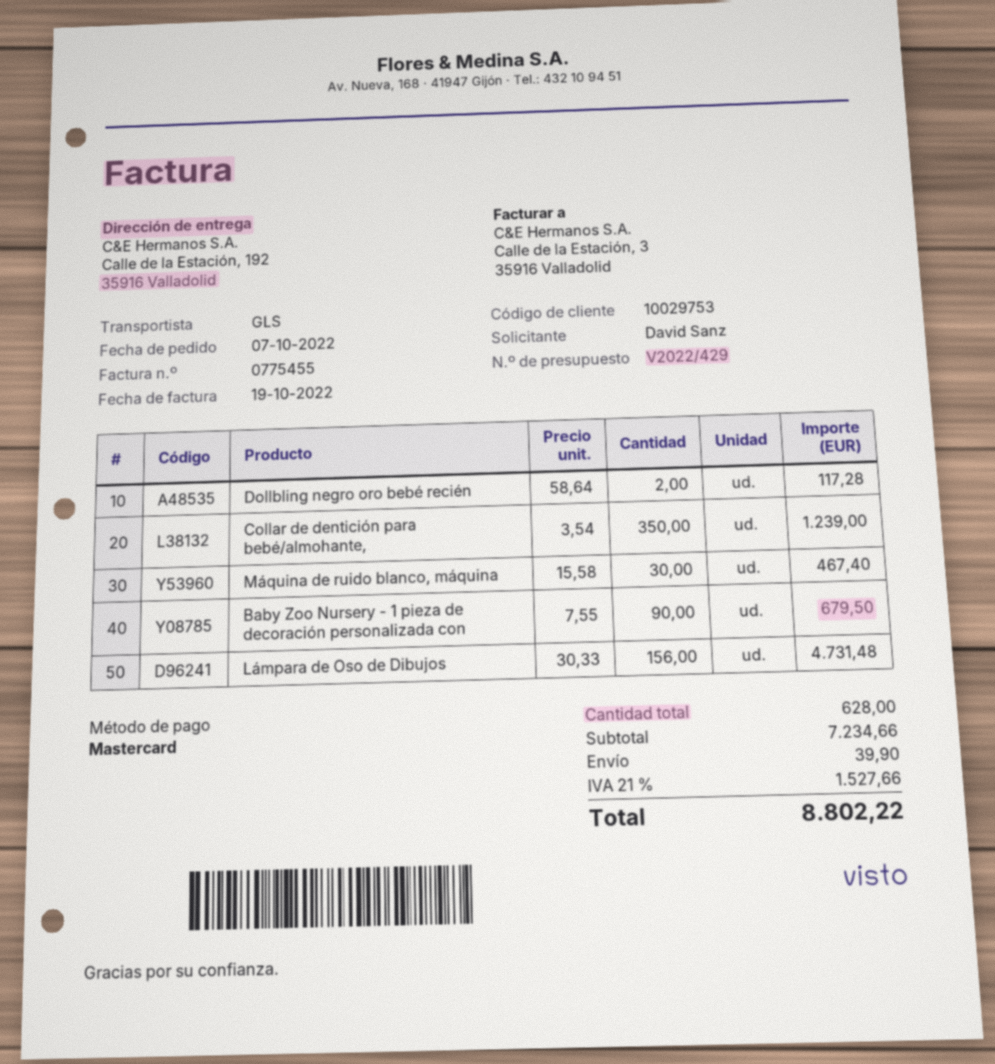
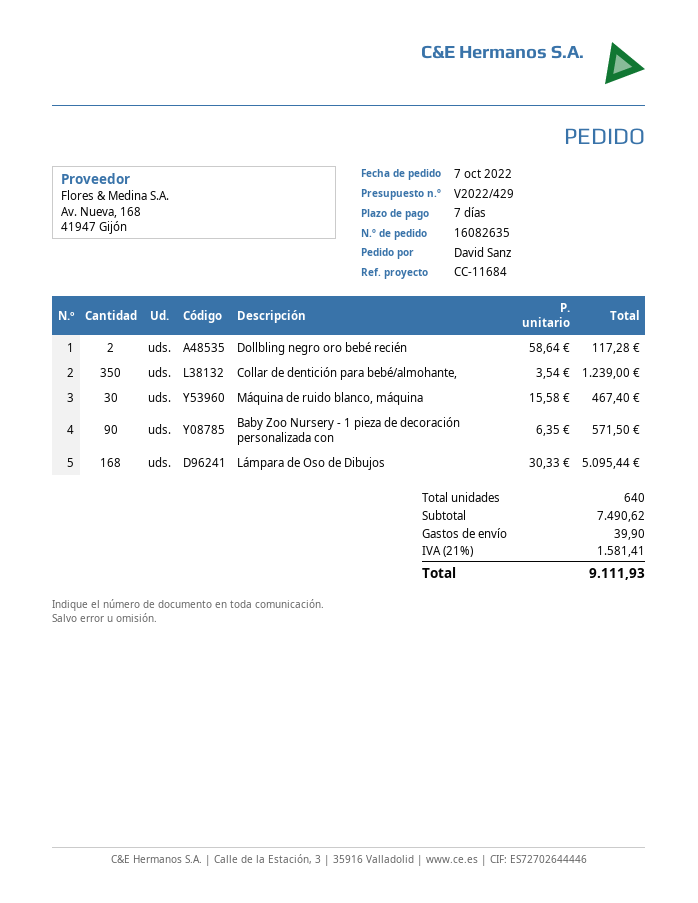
Baby Zoo Nursery - 1 pieza de decoración personalizada con: 90 x 7.55 = 679.50 -> 90 x 6.35 = 571.50
Lámpara de Oso de Dibujos: 156 x 30.33 = 4731.48 -> 168 x 30.33 = 5095.44
total quantity: 628 -> 640
subtotal: 7234.66 -> 7490.62
tax: 21% = 1527.66 -> 21% = 1581.41
total: 8802.22 -> 9111.93

